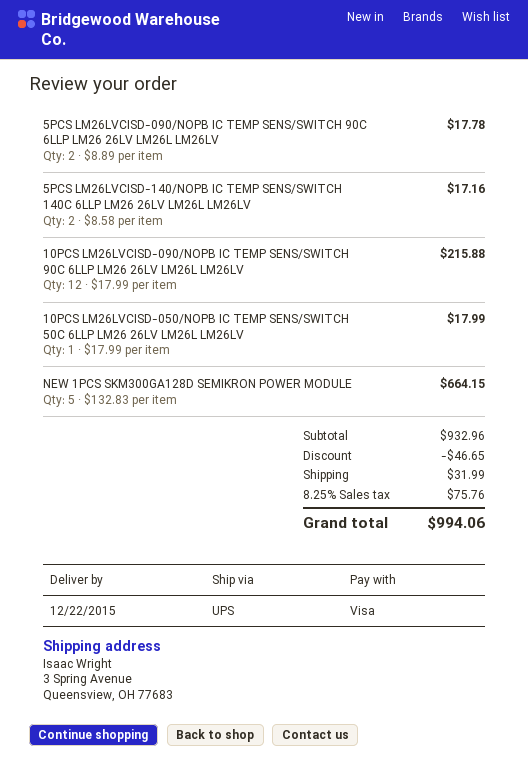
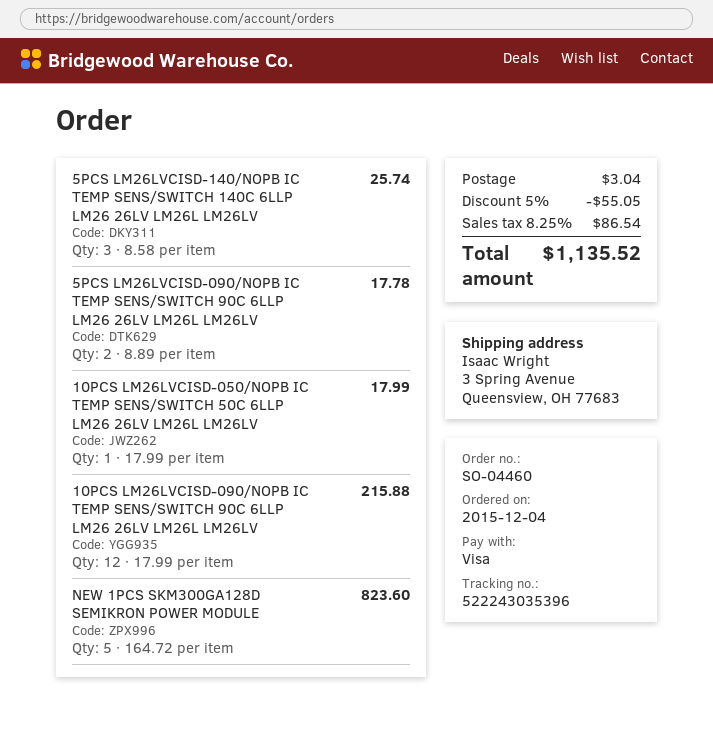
5PCS LM26LVCISD-140/NOPB IC TEMP SENS/SWITCH 140C 6LLP LM26 26LV LM26L LM26LV: 2 x 8.58 = 17.16 -> 3 x 8.58 = 25.74
NEW 1PCS SKM300GA128D SEMIKRON POWER MODULE: 5 x 132.83 = 664.15 -> 5 x 164.72 = 823.60
discount: 46.65 -> 55.05
shipping: 31.99 -> 3.04
tax: 8.25% = 75.76 -> 8.25% = 86.54
total: 994.06 -> 1135.52

